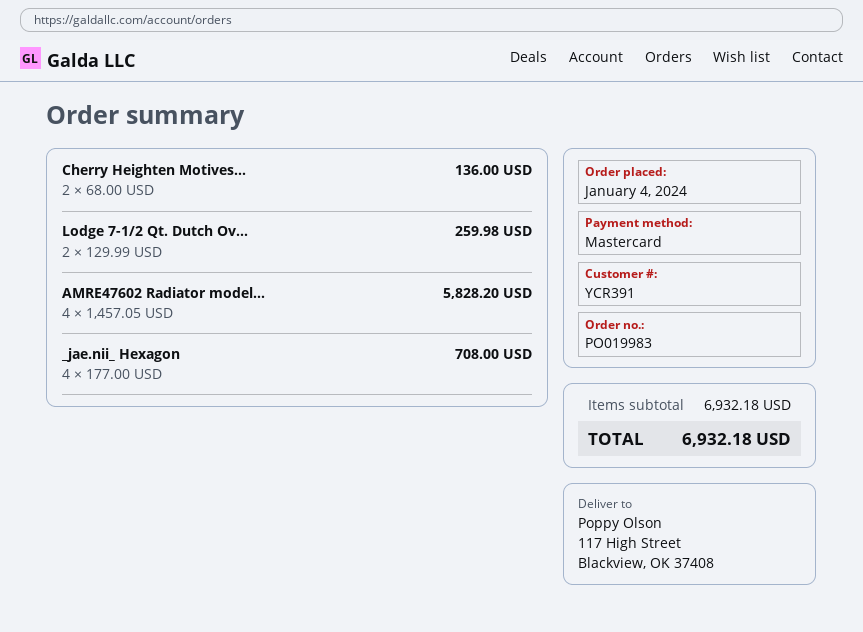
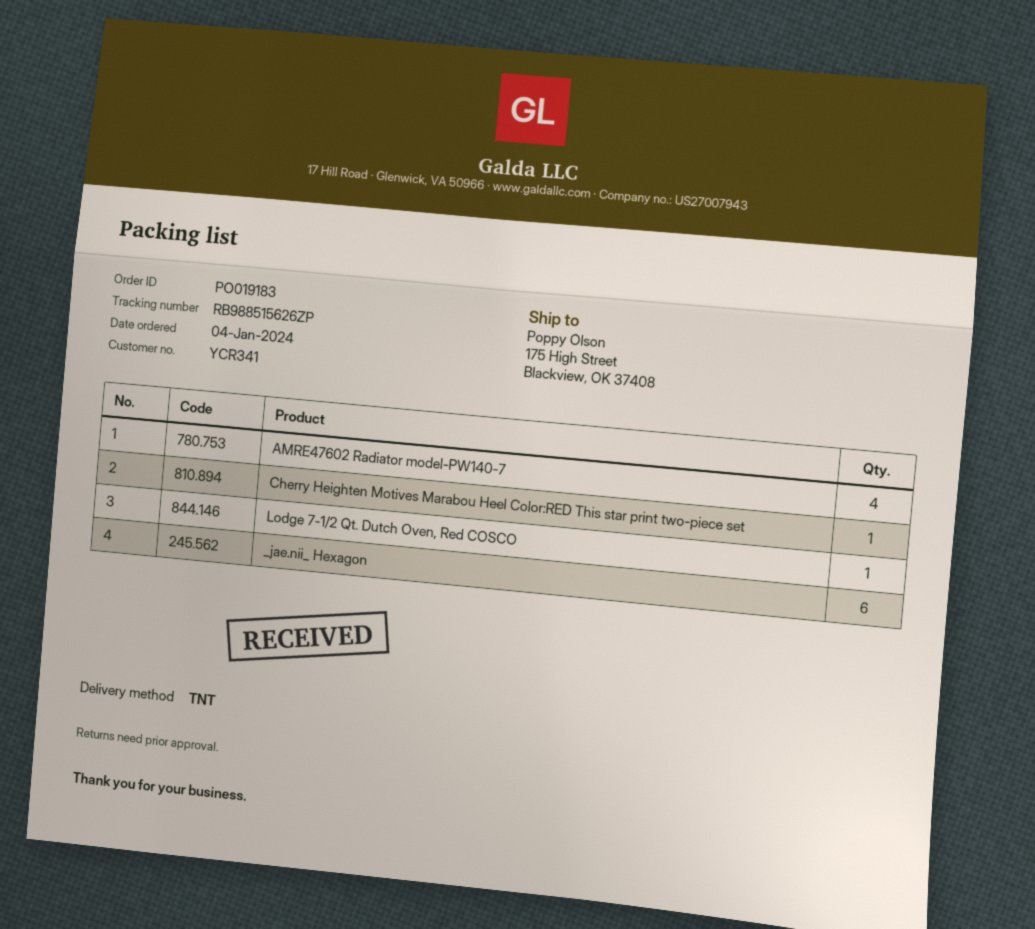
order number: PO019983 -> PO019183
customer number: YCR391 -> YCR341
ship to: 117 High Street, Blackview, OK 37408 -> 175 High Street, Blackview, OK 37408
Cherry Heighten Motives...: 2 -> 1
Lodge 7-1/2 Qt. Dutch Ov...: 2 -> 1
_jae.nii_ Hexagon: 4 -> 6

